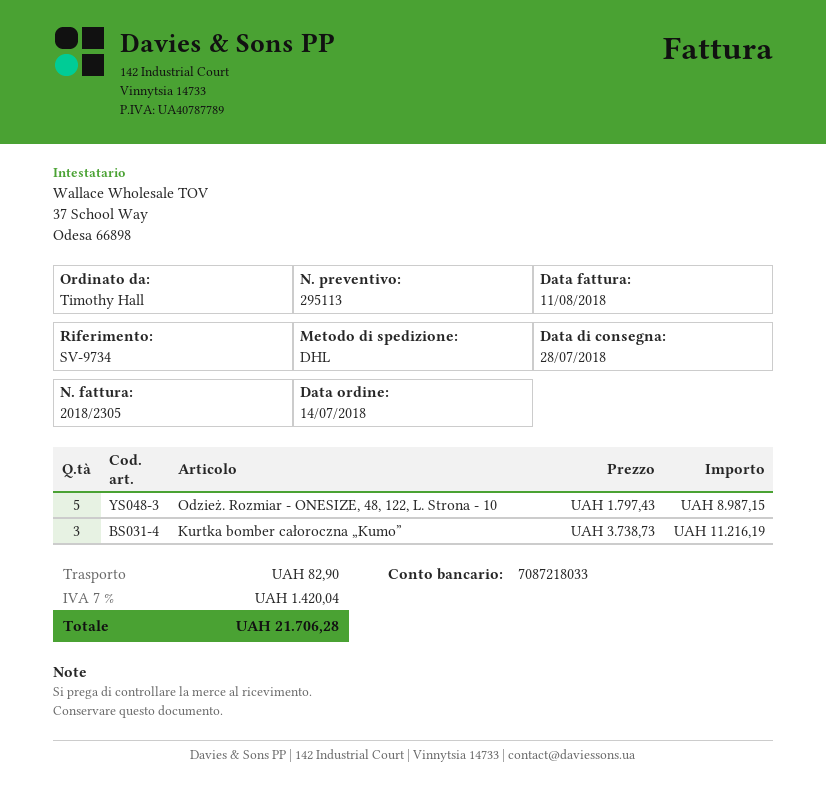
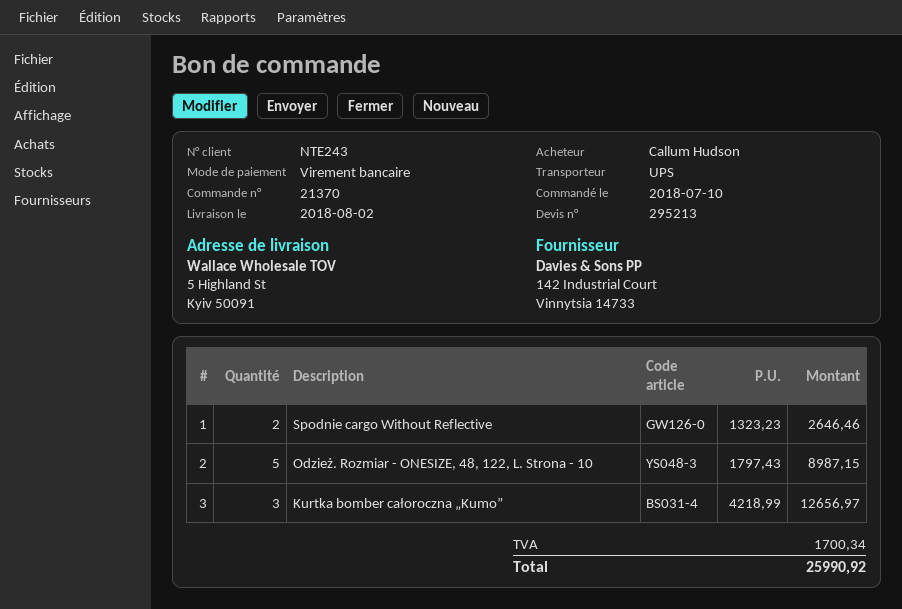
quote number: 295113 -> 295213
order date: 2018-07-14 -> 2018-07-10
delivery date: 2018-07-28 -> 2018-08-02
ordered by: Timothy Hall -> Callum Hudson
shipping method: DHL -> UPS
Kurtka bomber całoroczna „Kumo”: 3 x 3738.73 = 11216.19 -> 3 x 4218.99 = 12656.97
Spodnie cargo Without Reflective: none -> 2 x 1323.23 = 2646.46
shipping: 82.90 -> none
tax: 1420.04 -> 1700.34
total: 21706.28 -> 25990.92

